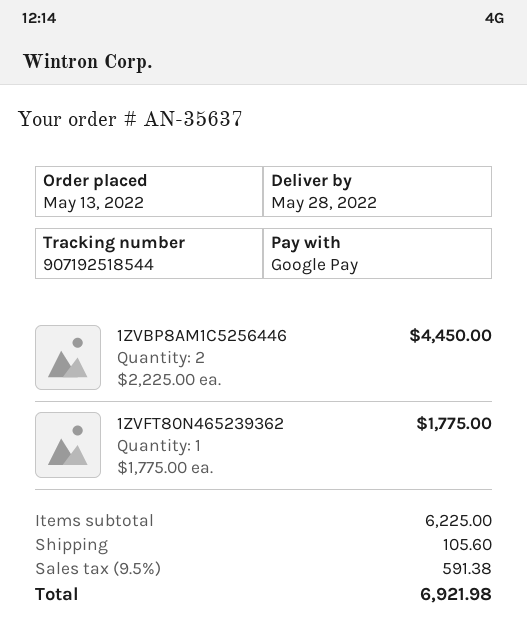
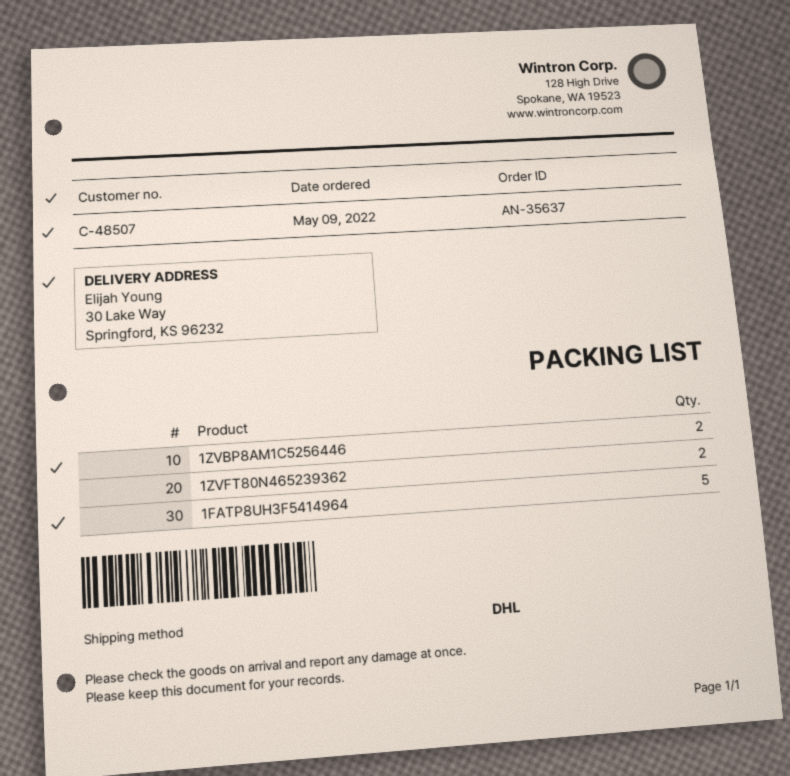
order date: 2022-05-13 -> 2022-05-09
1ZVFT80N465239362: 1 -> 2
1FATP8UH3F5414964: none -> 5

